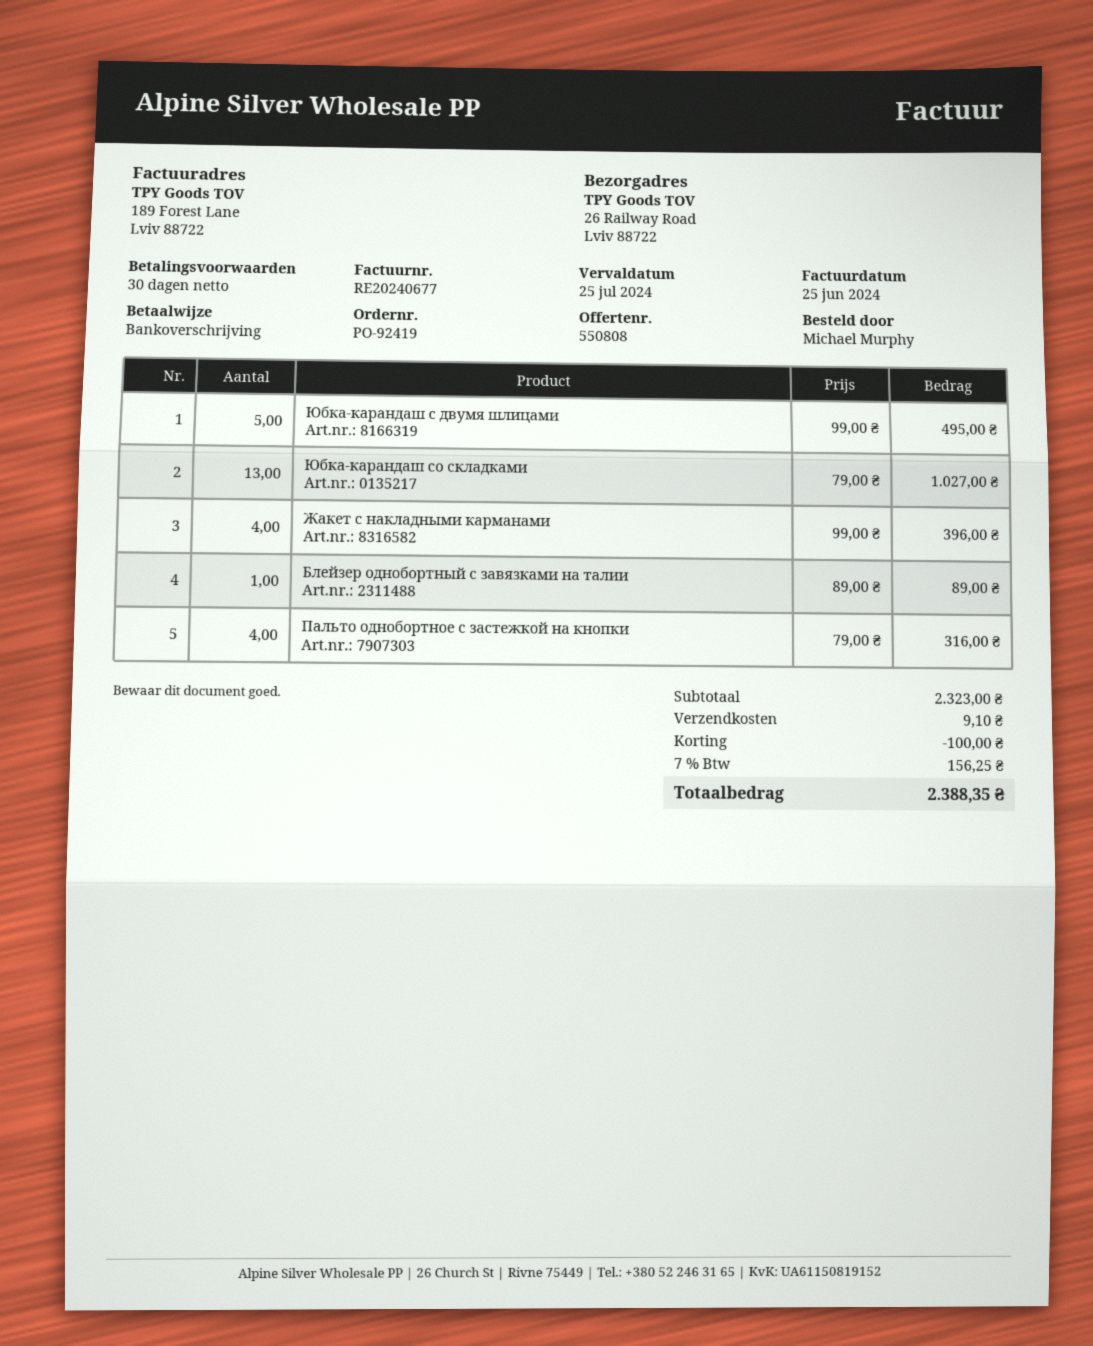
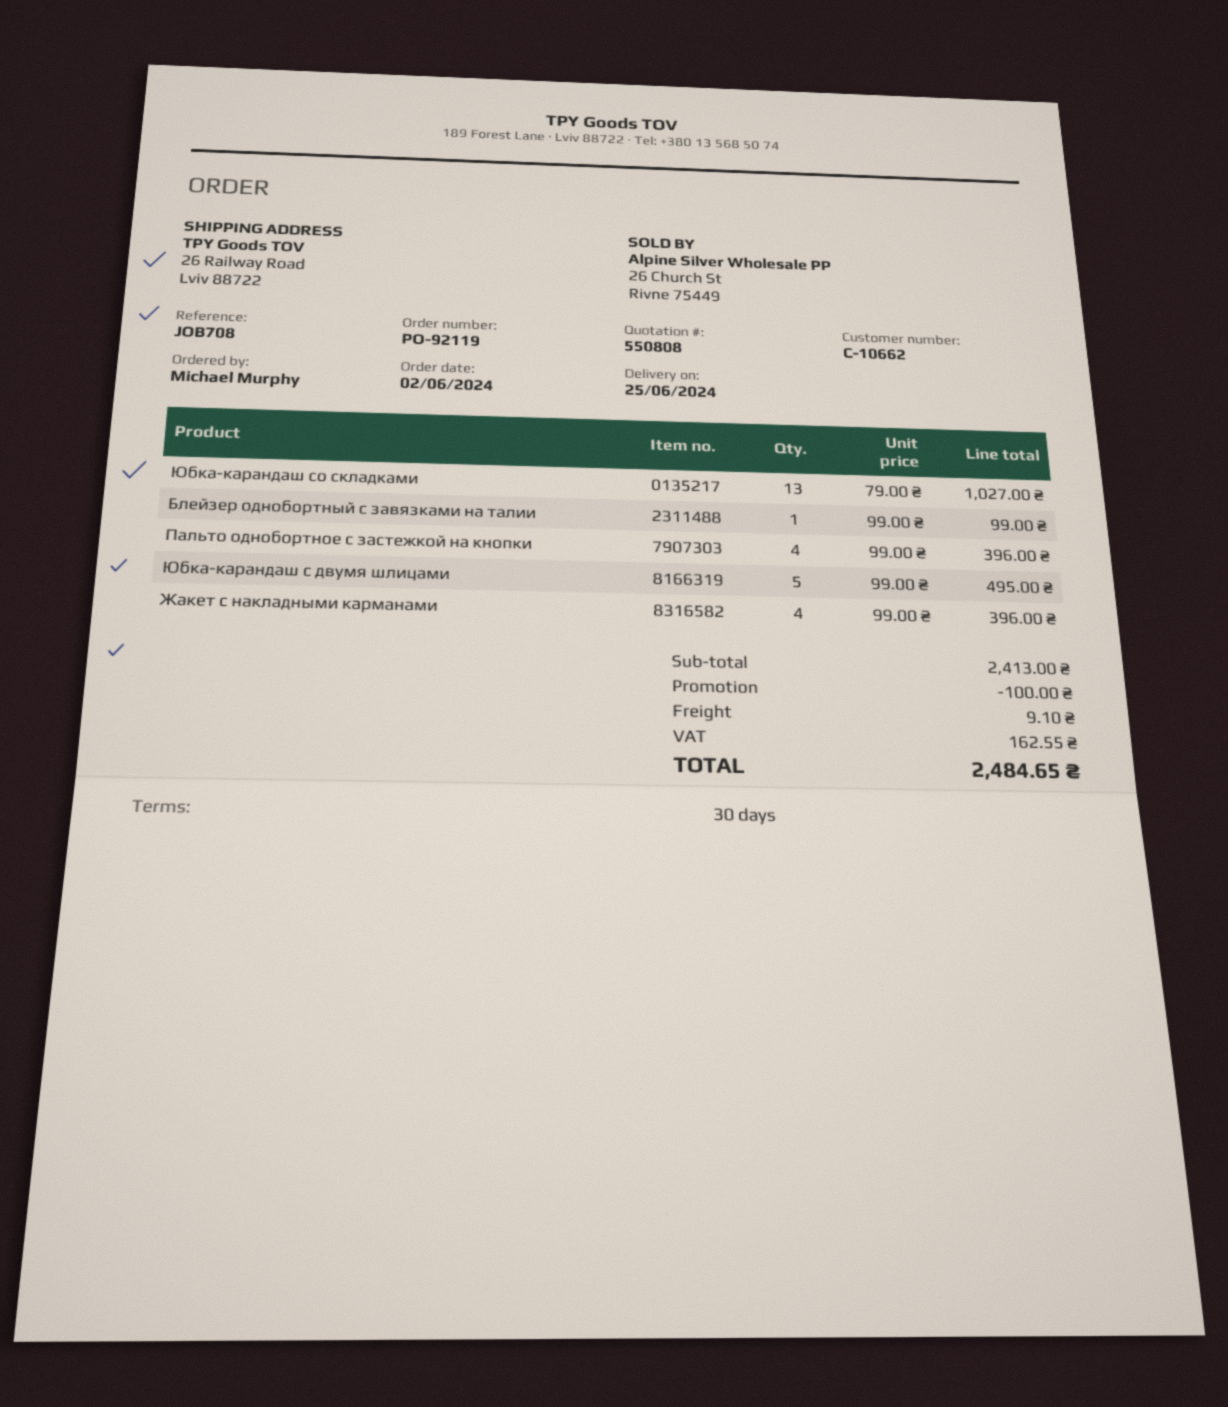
order number: PO-92419 -> PO-92119
Блейзер однобортный с завязками на талии: 1 x 89.00 = 89.00 -> 1 x 99.00 = 99.00
Пальто однобортное с застежкой на кнопки: 4 x 79.00 = 316.00 -> 4 x 99.00 = 396.00
subtotal: 2323.00 -> 2413.00
tax: 156.25 -> 162.55
total: 2388.35 -> 2484.65

